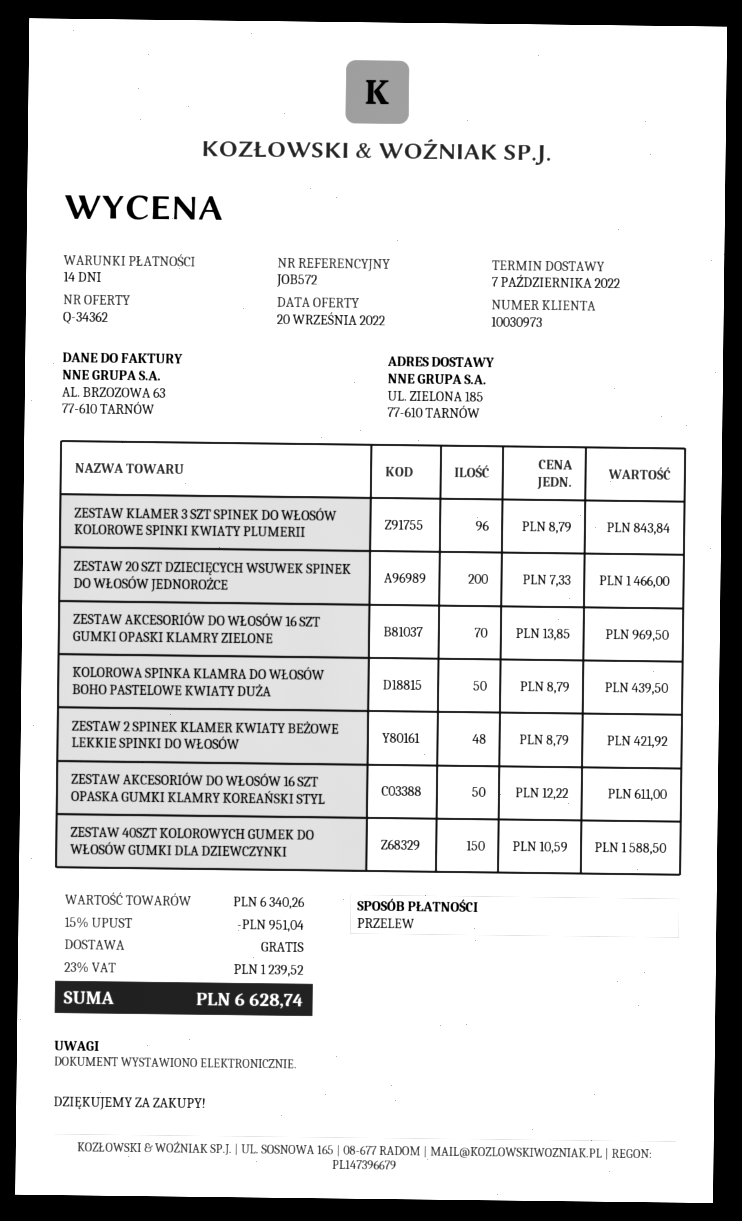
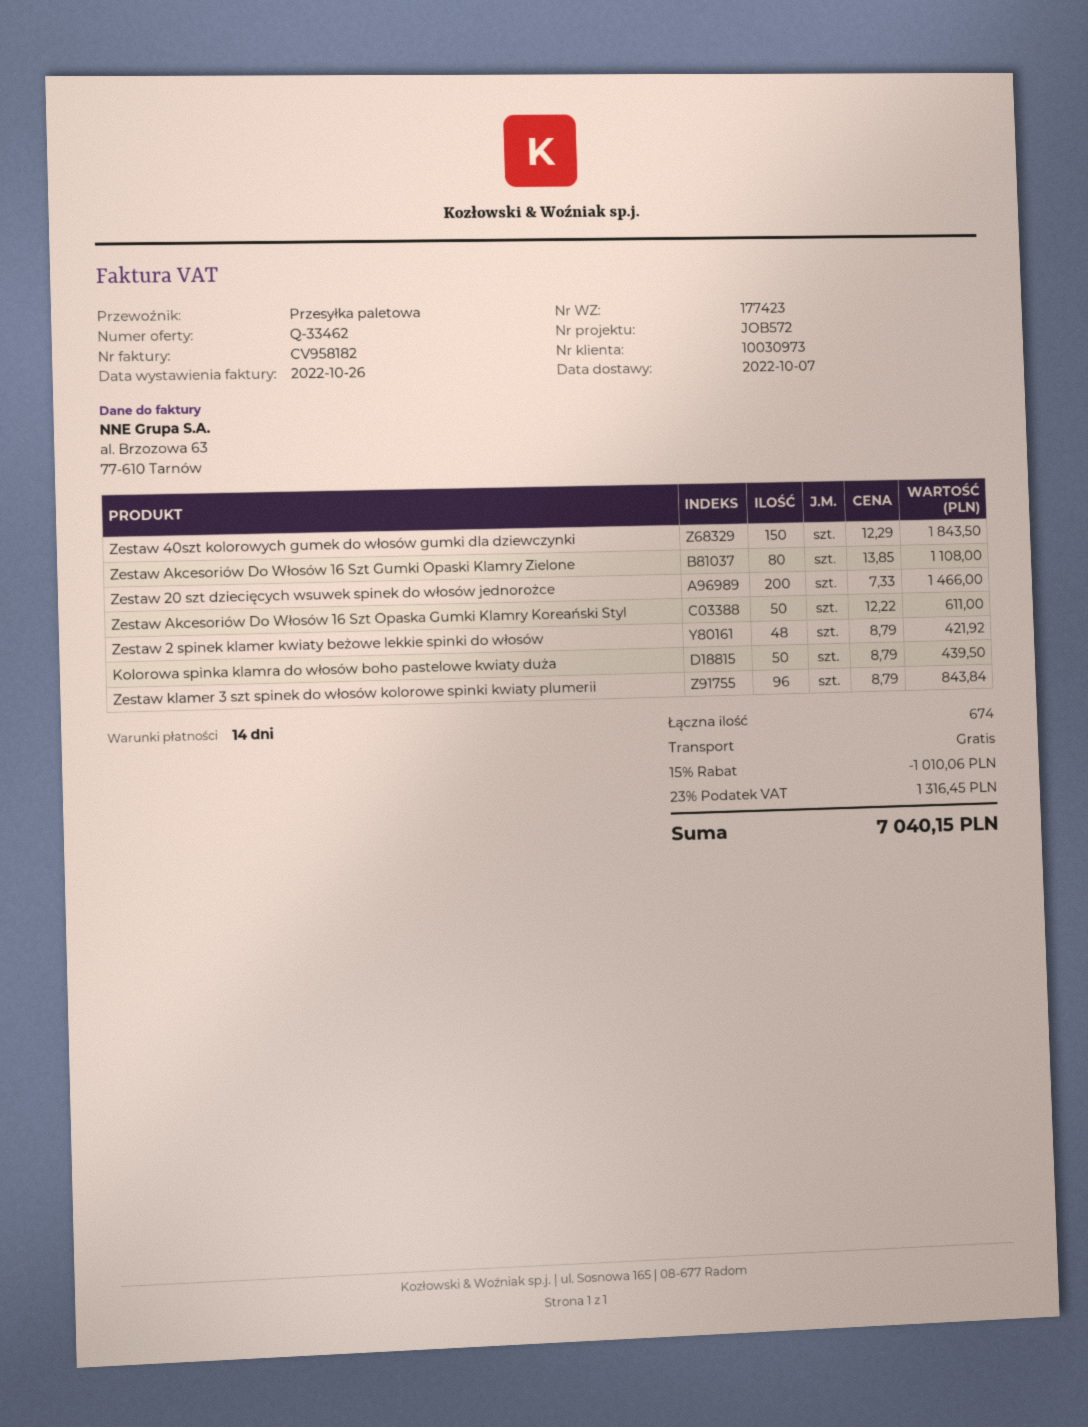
quote number: Q-34362 -> Q-33462
ZESTAW AKCESORIÓW DO WŁOSÓW 16 SZT GUMKI OPASKI KLAMRY ZIELONE: 70 x 13.85 = 969.50 -> 80 x 13.85 = 1108.00
ZESTAW 40SZT KOLOROWYCH GUMEK DO WŁOSÓW GUMKI DLA DZIEWCZYNKI: 150 x 10.59 = 1588.50 -> 150 x 12.29 = 1843.50
discount: 15% = 951.04 -> 15% = 1010.06
tax: 23% = 1239.52 -> 23% = 1316.45
total: 6628.74 -> 7040.15

